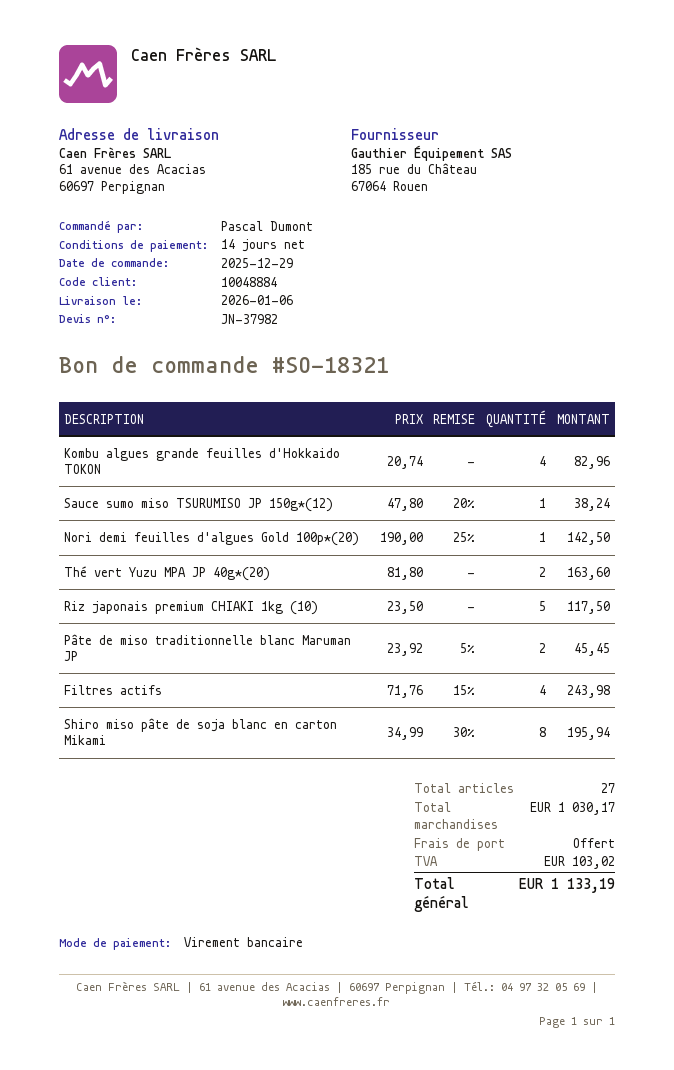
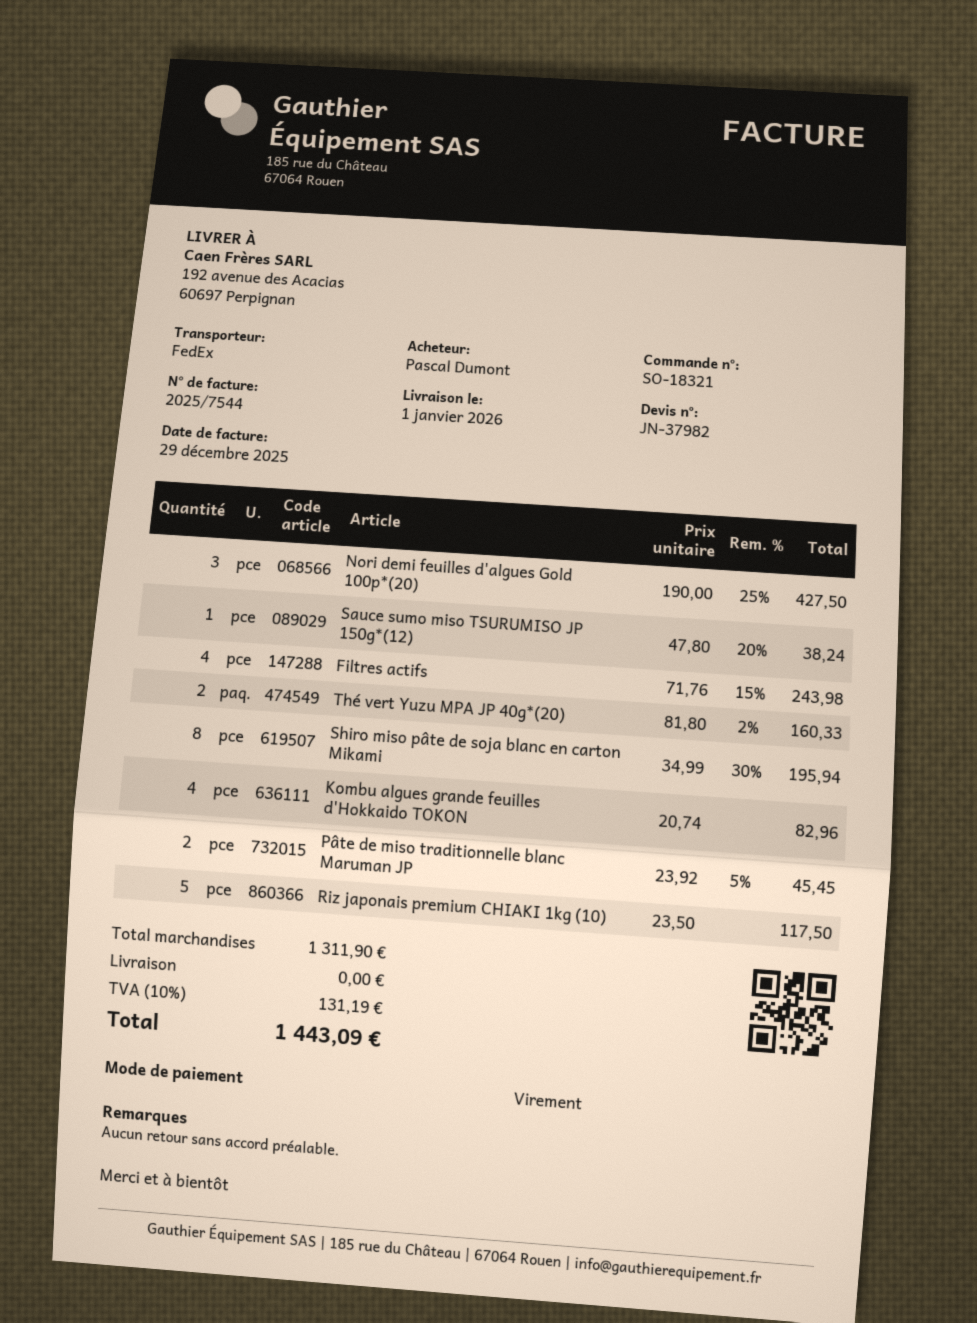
delivery date: 2026-01-06 -> 2026-01-01
ship to: 61 avenue des Acacias, 60697 Perpignan -> 192 avenue des Acacias, 60697 Perpignan
Nori demi feuilles d'algues Gold 100p*(20): 1 x 190.00 - 25% = 142.50 -> 3 x 190.00 - 25% = 427.50
Thé vert Yuzu MPA JP 40g*(20): 2 x 81.80 = 163.60 -> 2 x 81.80 - 2% = 160.33
subtotal: 1030.17 -> 1311.90
tax: 103.02 -> 131.19
total: 1133.19 -> 1443.09

